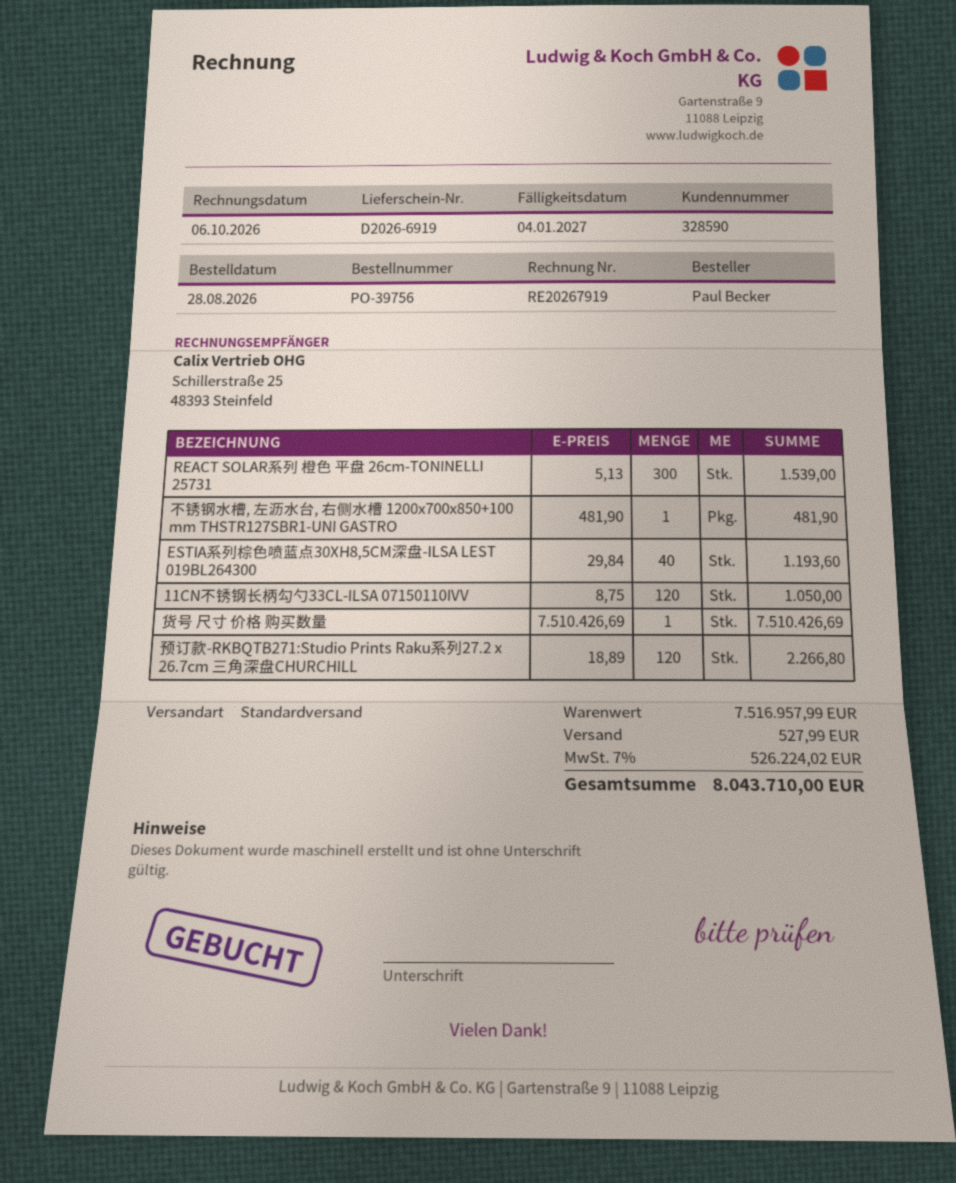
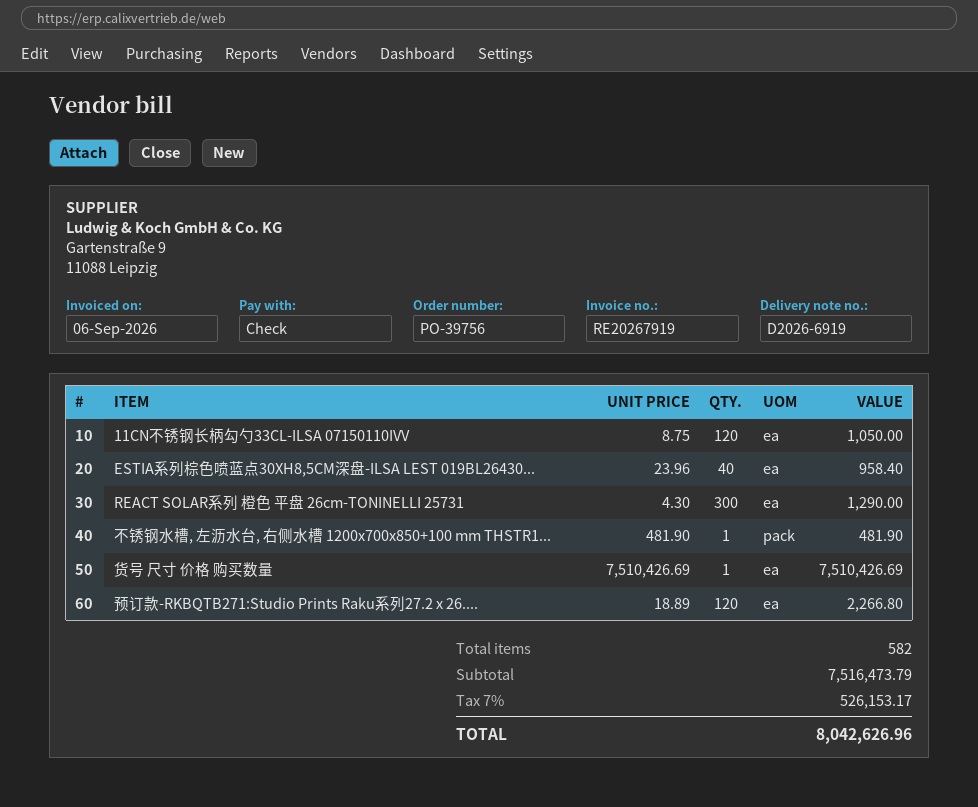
invoice date: 2026-10-06 -> 2026-09-06
REACT SOLAR系列 橙色 平盘 26cm-TONINELLI 25731: 300 x 5.13 = 1539.00 -> 300 x 4.30 = 1290.00
ESTIA系列棕色喷蓝点30XH8,5CM深盘-ILSA LEST 019BL264300: 40 x 29.84 = 1193.60 -> 40 x 23.96 = 958.40
subtotal: 7516957.99 -> 7516473.79
shipping: 527.99 -> none
tax: 7% = 526224.02 -> 7% = 526153.17
total: 8043710.00 -> 8042626.96

